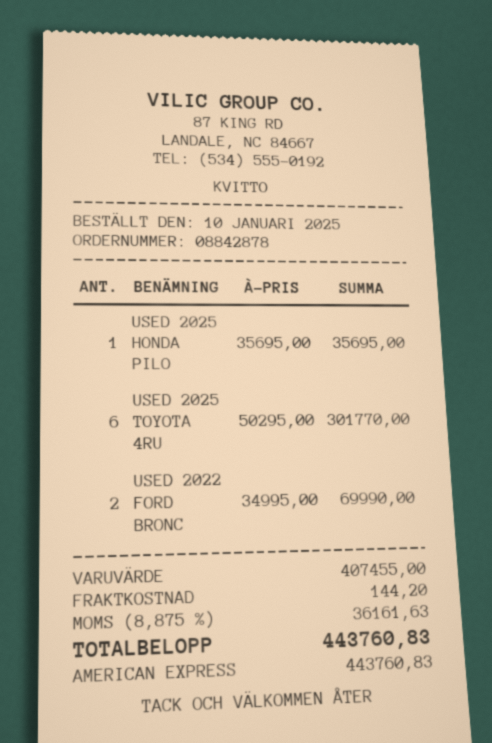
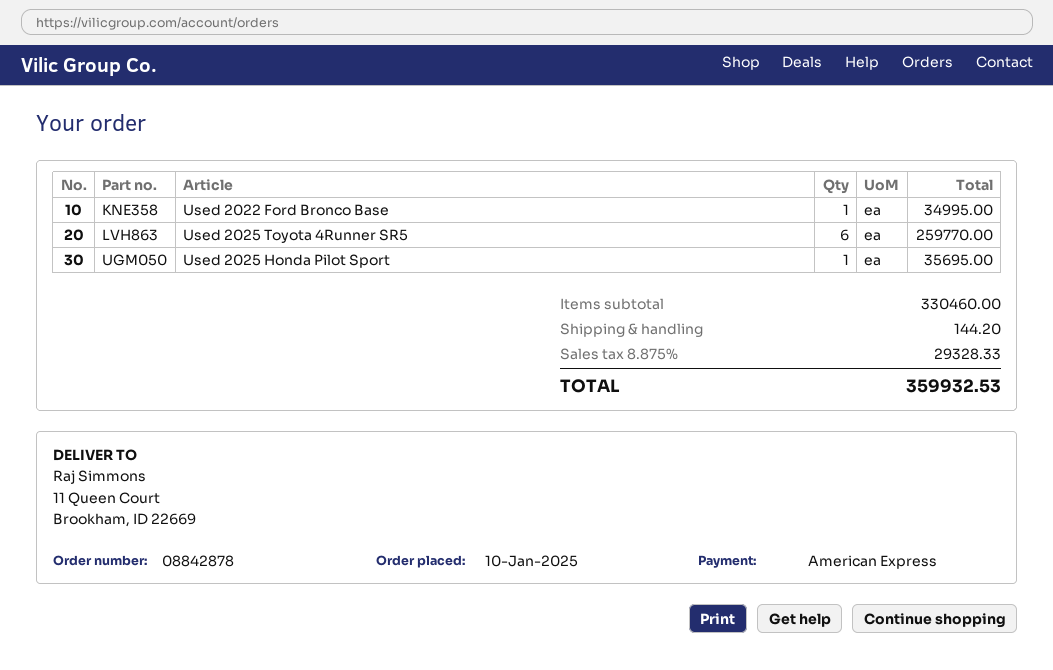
USED 2025 TOYOTA 4RU: 6 for 301770.00 -> 6 for 259770.00
USED 2022 FORD BRONC: 2 for 69990.00 -> 1 for 34995.00
subtotal: 407455.00 -> 330460.00
tax: 8.875% = 36161.63 -> 8.875% = 29328.33
total: 443760.83 -> 359932.53

